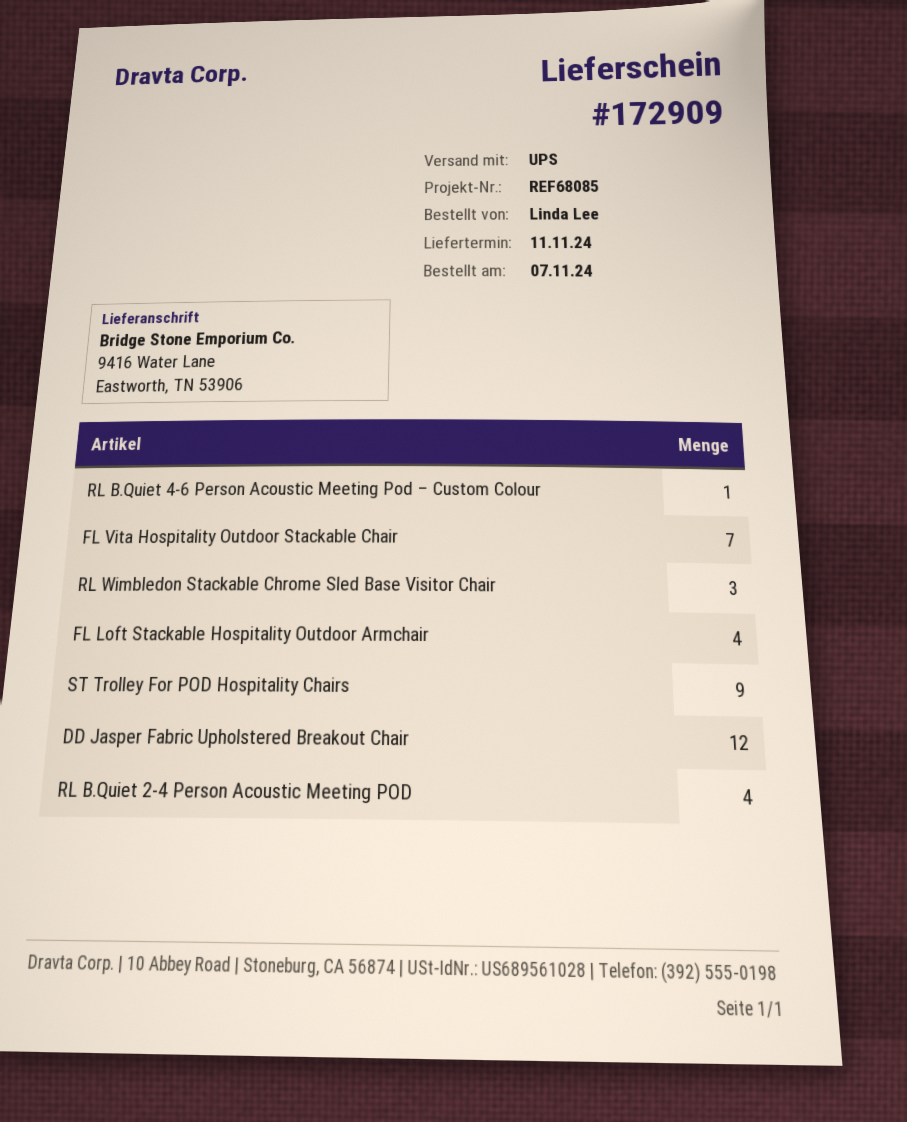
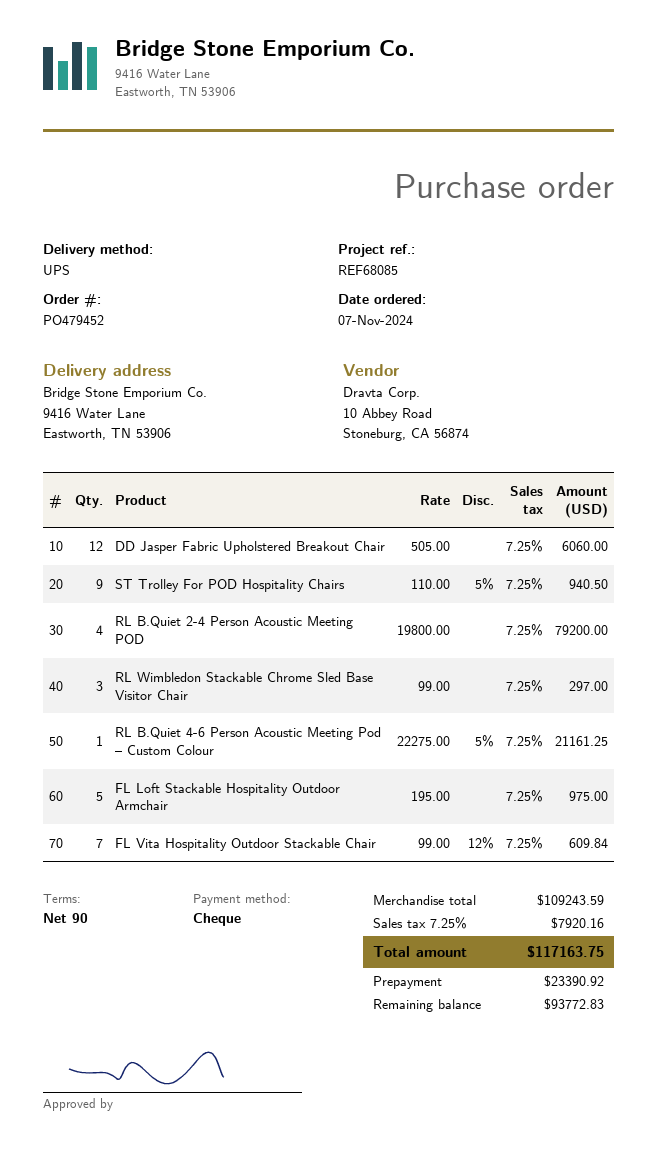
FL Loft Stackable Hospitality Outdoor Armchair: 4 -> 5

